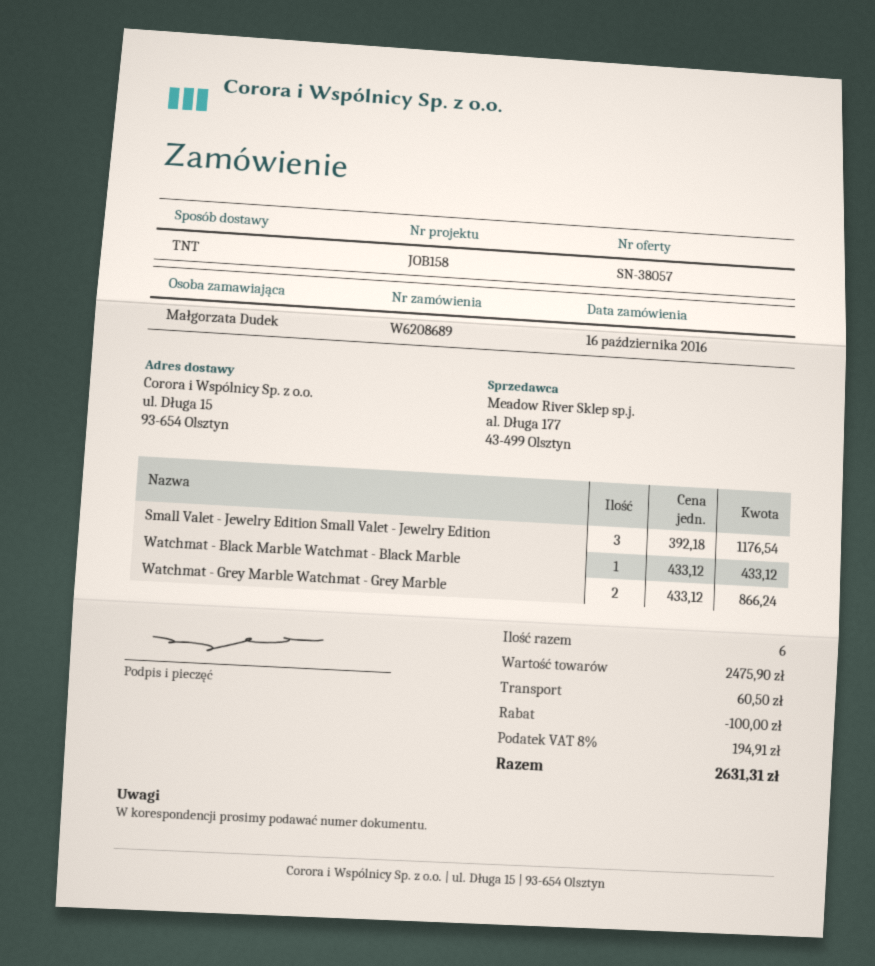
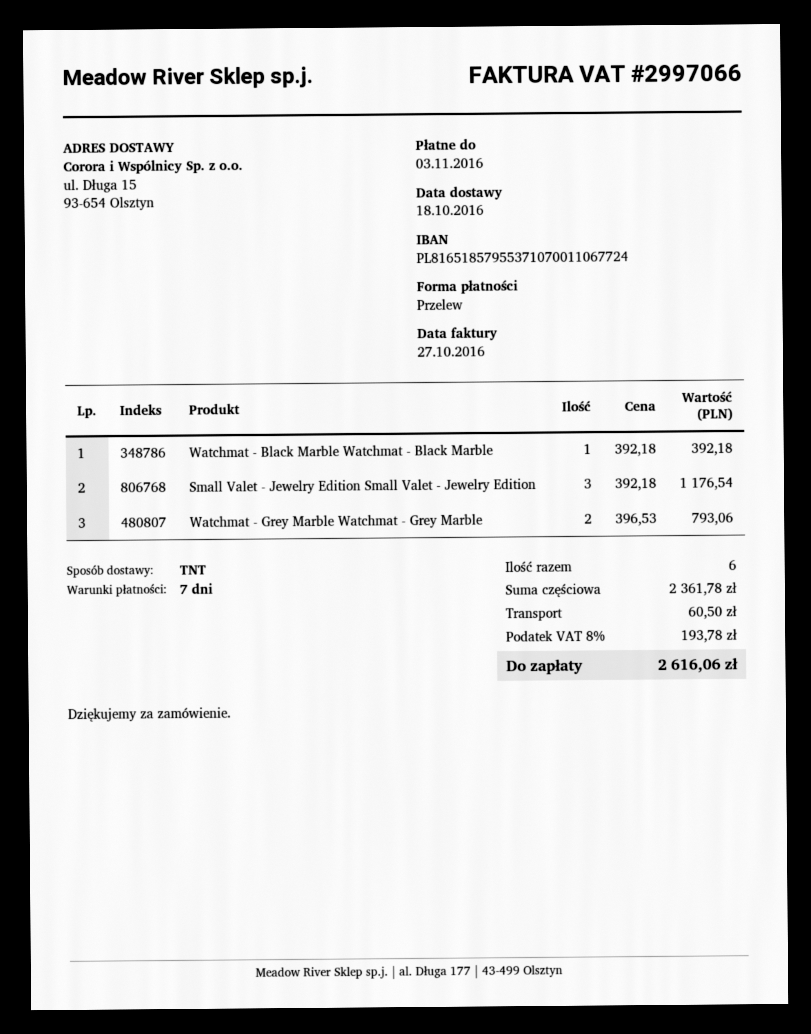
Watchmat - Black Marble Watchmat - Black Marble: 1 x 433.12 = 433.12 -> 1 x 392.18 = 392.18
Watchmat - Grey Marble Watchmat - Grey Marble: 2 x 433.12 = 866.24 -> 2 x 396.53 = 793.06
subtotal: 2475.90 -> 2361.78
discount: 100.00 -> none
tax: 8% = 194.91 -> 8% = 193.78
total: 2631.31 -> 2616.06

